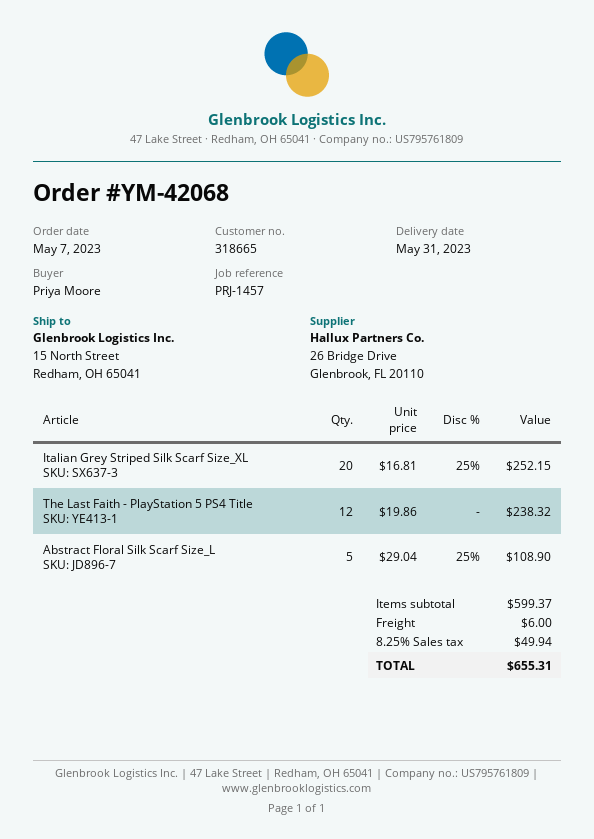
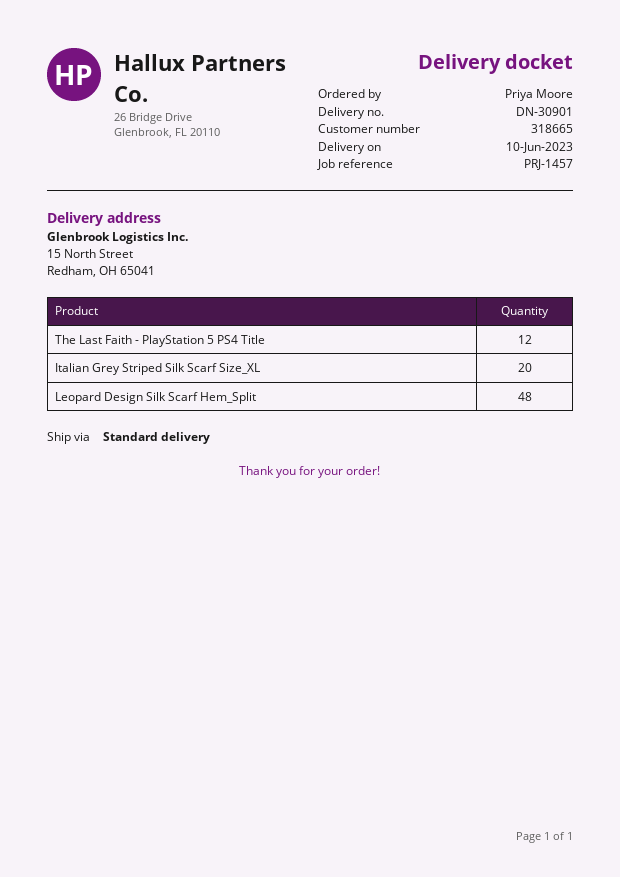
delivery date: 2023-05-31 -> 2023-06-10
Abstract Floral Silk Scarf Size_L: 5 -> none
Leopard Design Silk Scarf Hem_Split: none -> 48

